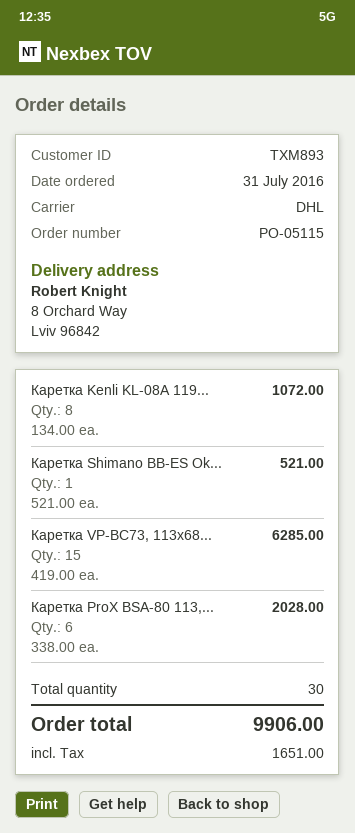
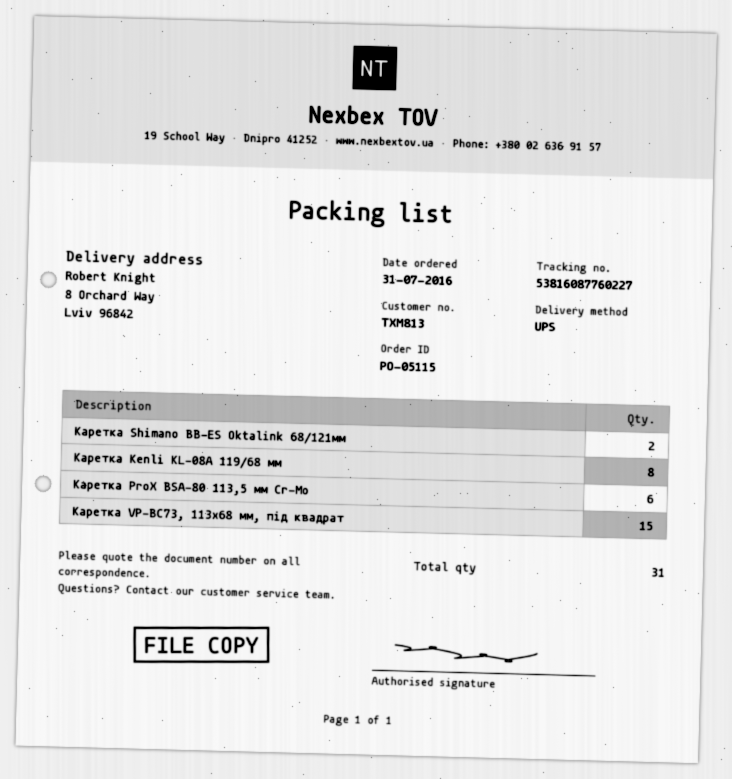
customer number: TXM893 -> TXM813
shipping method: DHL -> UPS
Каретка Shimano BB-ES Оk...: 1 -> 2
total quantity: 30 -> 31

